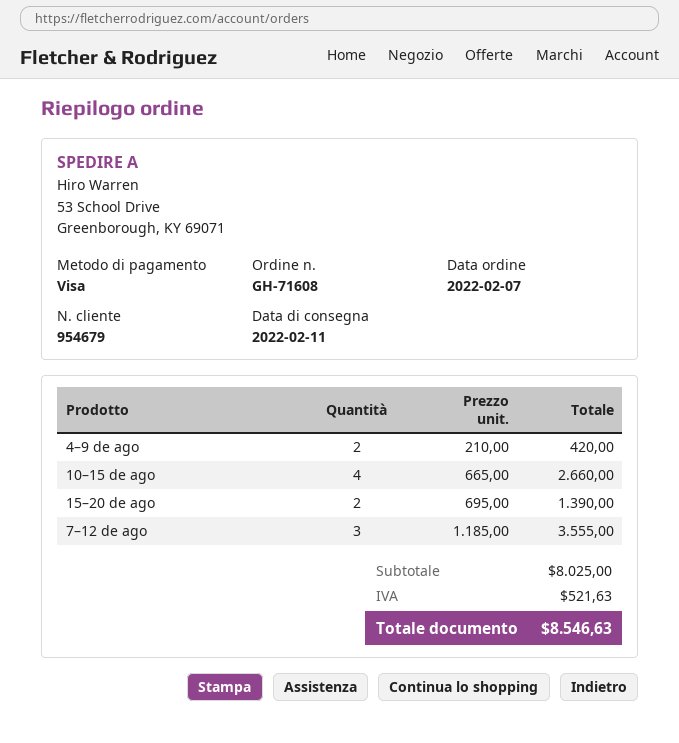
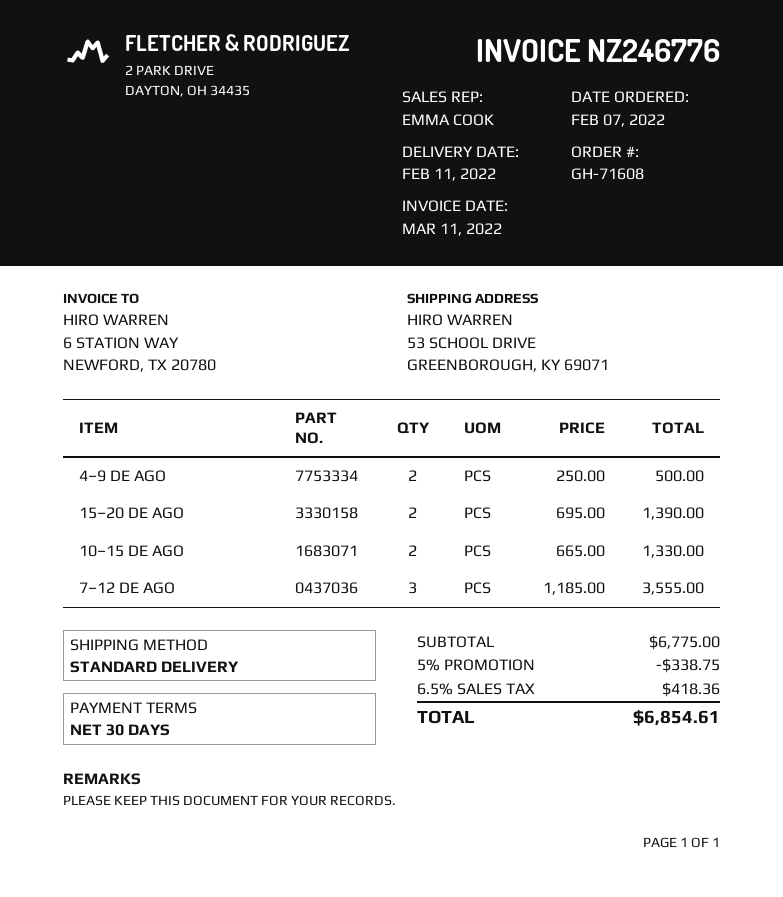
4–9 de ago: 2 x 210.00 = 420.00 -> 2 x 250.00 = 500.00
10–15 de ago: 4 x 665.00 = 2660.00 -> 2 x 665.00 = 1330.00
subtotal: 8025.00 -> 6775.00
discount: none -> 5% = 338.75
tax: 521.63 -> 418.36
total: 8546.63 -> 6854.61

